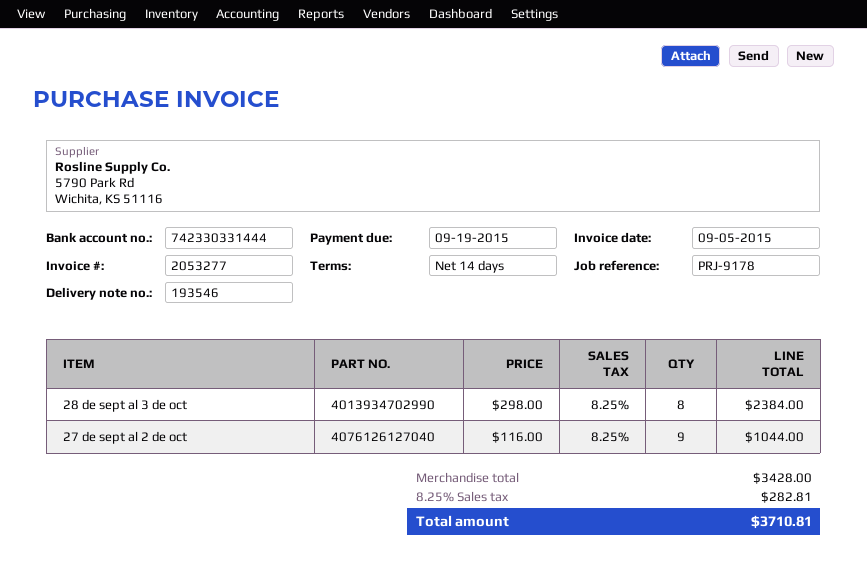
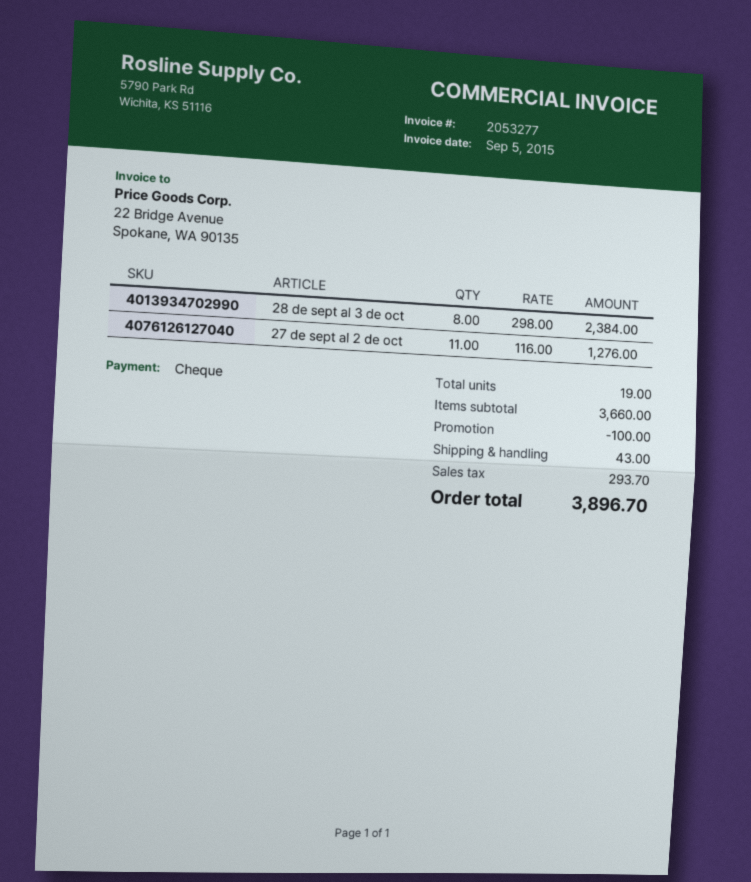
27 de sept al 2 de oct: 9 x 116.00 = 1044.00 -> 11 x 116.00 = 1276.00
subtotal: 3428.00 -> 3660.00
discount: none -> 100.00
shipping: none -> 43.00
tax: 282.81 -> 293.70
total: 3710.81 -> 3896.70

